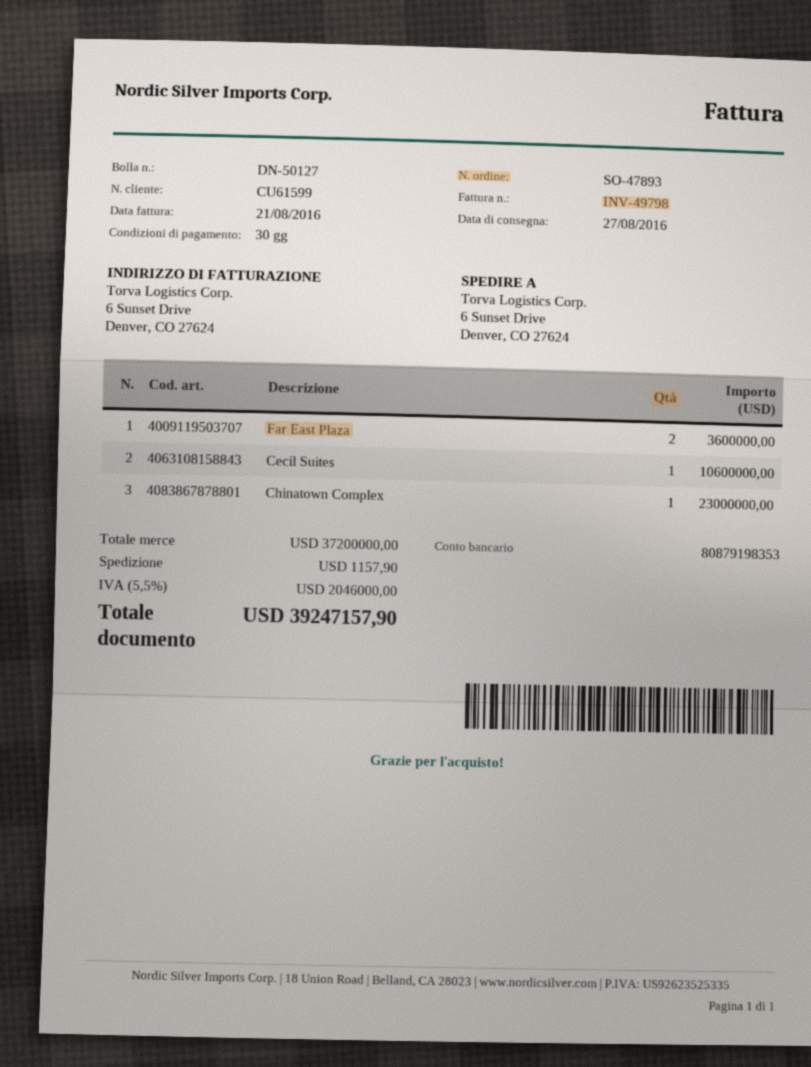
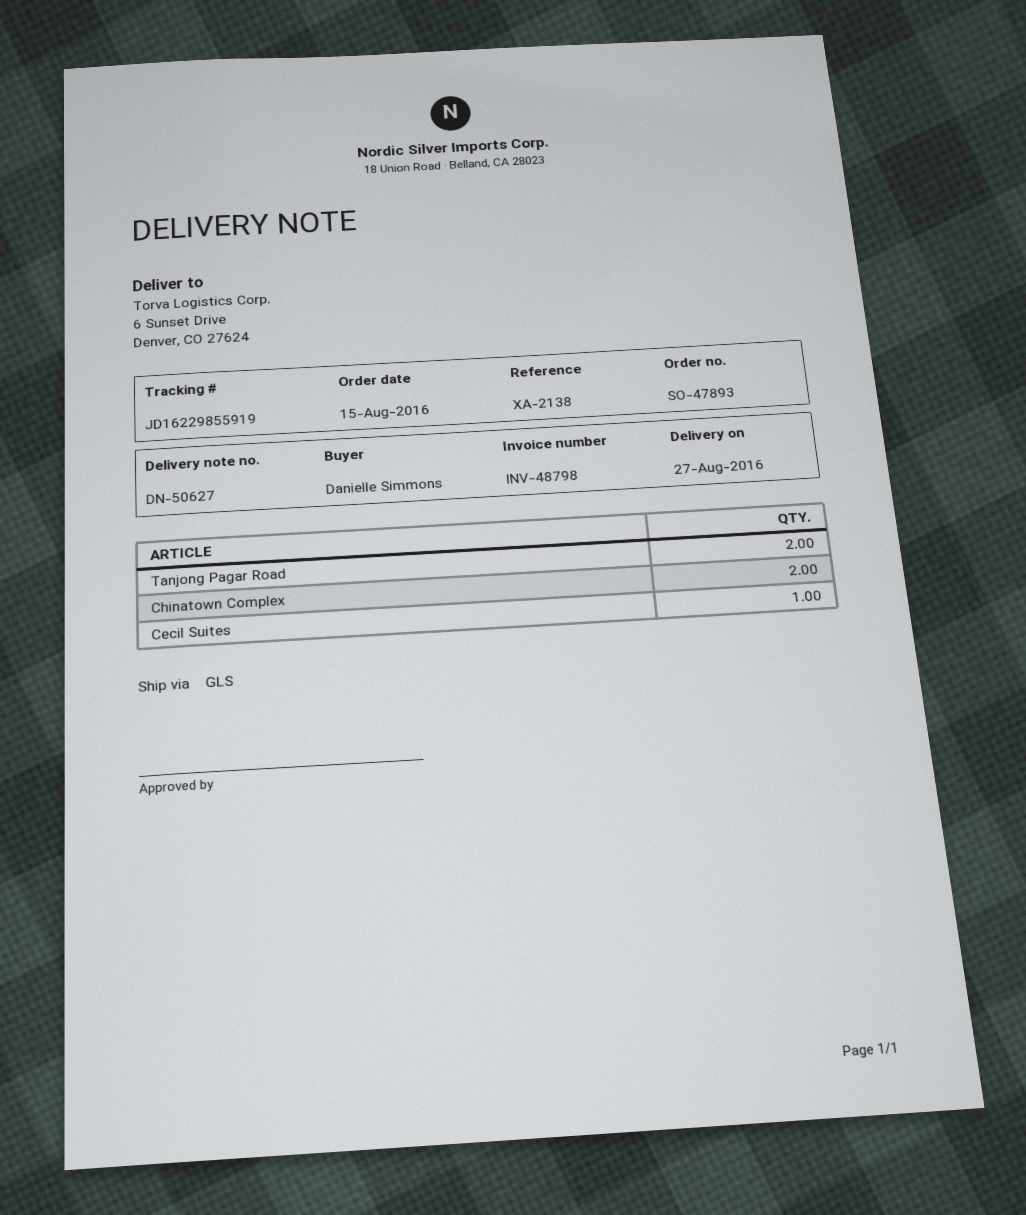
delivery note number: DN-50127 -> DN-50627
invoice number: INV-49798 -> INV-48798
Far East Plaza: 2 -> none
Chinatown Complex: 1 -> 2
Tanjong Pagar Road: none -> 2

